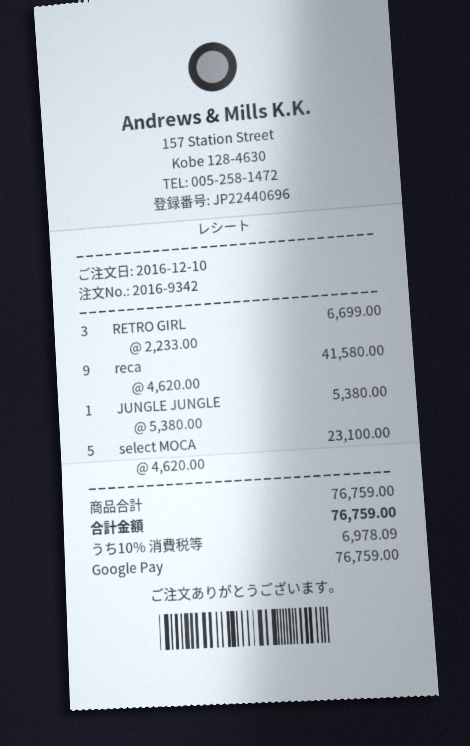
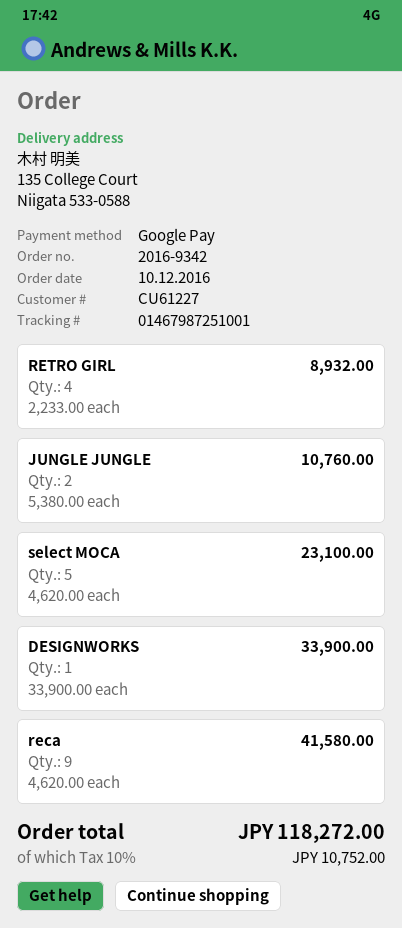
RETRO GIRL: 3 x 2233.00 = 6699.00 -> 4 x 2233.00 = 8932.00
JUNGLE JUNGLE: 1 x 5380.00 = 5380.00 -> 2 x 5380.00 = 10760.00
DESIGNWORKS: none -> 1 x 33900.00 = 33900.00
tax: 10% = 6978.09 -> 10% = 10752.00
total: 76759.00 -> 118272.00

